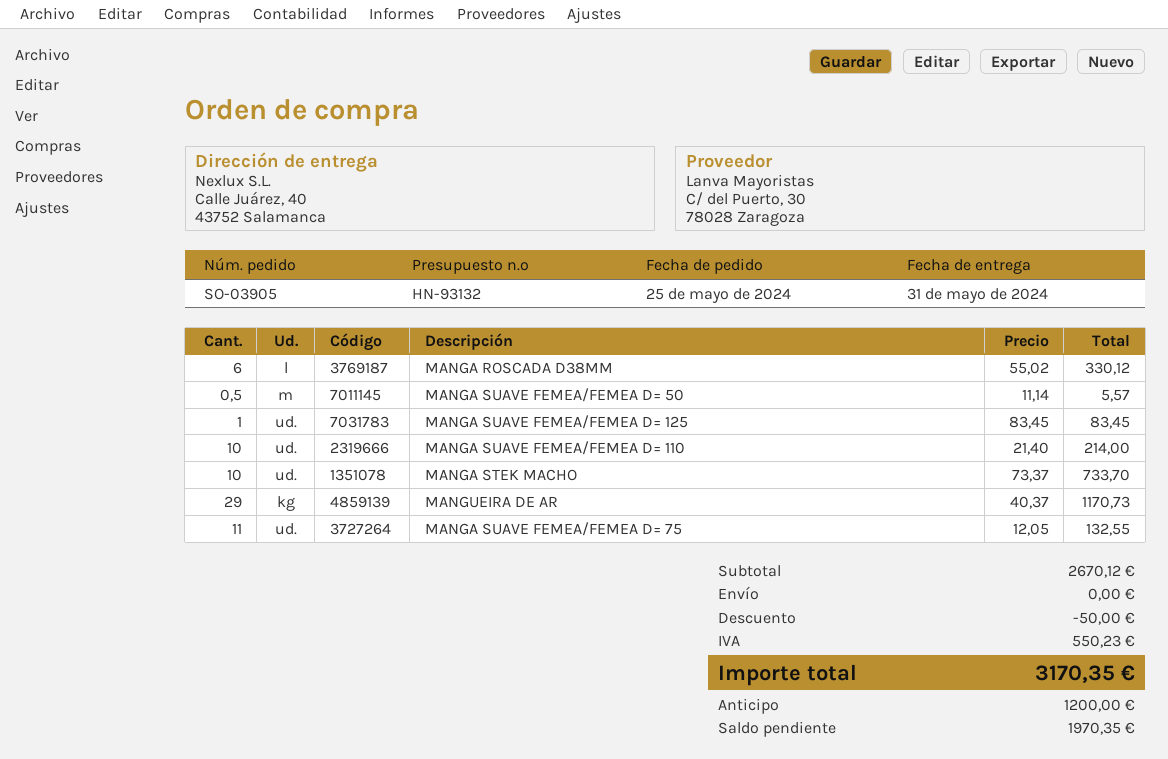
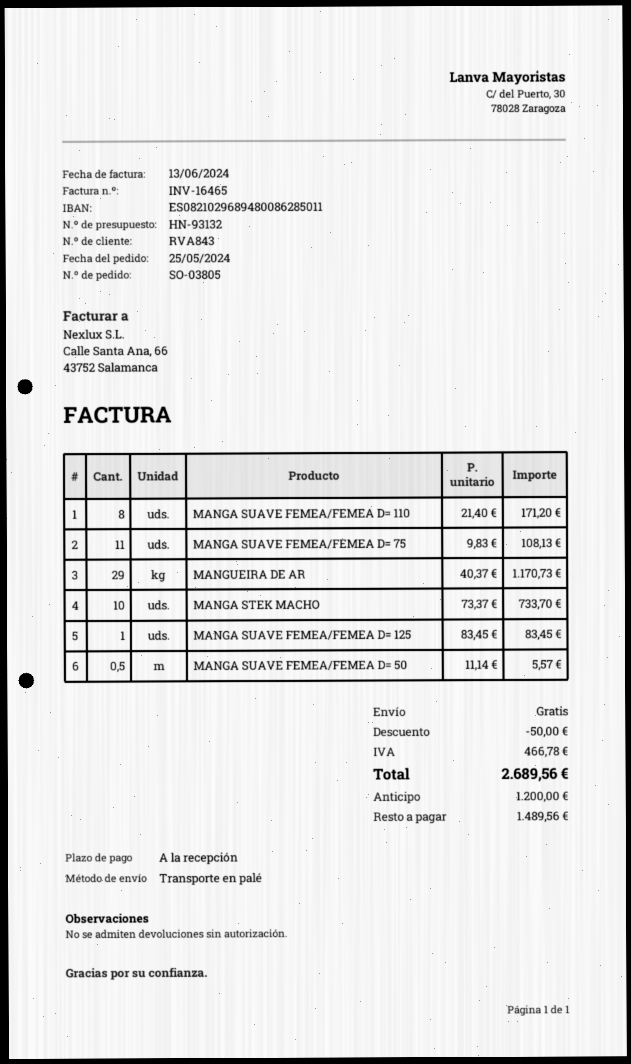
order number: SO-03905 -> SO-03805
MANGA ROSCADA D38MM: 6 x 55.02 = 330.12 -> none
MANGA SUAVE FEMEA/FEMEA D= 110: 10 x 21.40 = 214.00 -> 8 x 21.40 = 171.20
MANGA SUAVE FEMEA/FEMEA D= 75: 11 x 12.05 = 132.55 -> 11 x 9.83 = 108.13
tax: 550.23 -> 466.78
total: 3170.35 -> 2689.56
balance: 1970.35 -> 1489.56

